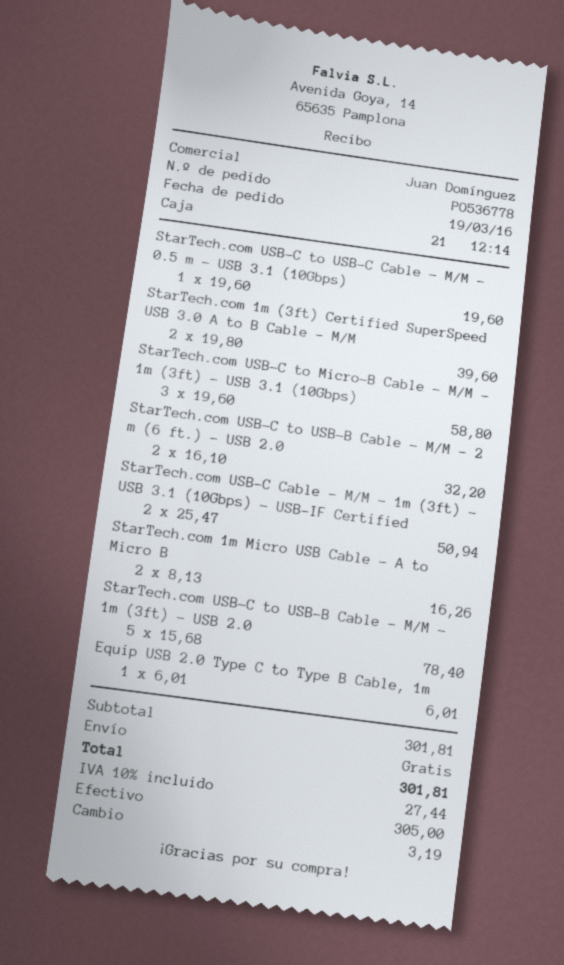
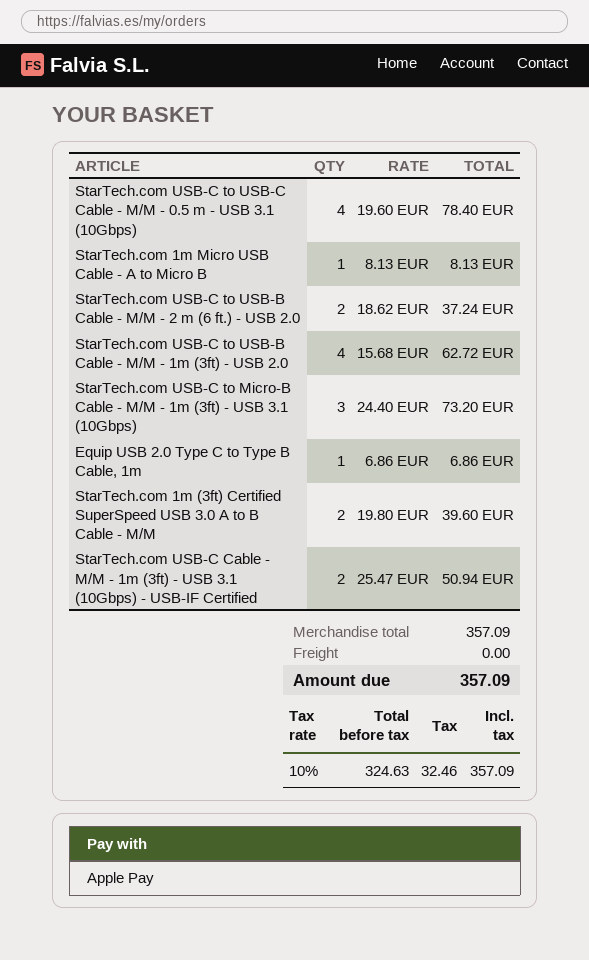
payment method: cash -> Apple Pay
StarTech.com USB-C to USB-C Cable - M/M - 0.5 m - USB 3.1 (10Gbps): 1 x 19.60 = 19.60 -> 4 x 19.60 = 78.40
StarTech.com USB-C to Micro-B Cable - M/M - 1m (3ft) - USB 3.1 (10Gbps): 3 x 19.60 = 58.80 -> 3 x 24.40 = 73.20
StarTech.com USB-C to USB-B Cable - M/M - 2 m (6 ft.) - USB 2.0: 2 x 16.10 = 32.20 -> 2 x 18.62 = 37.24
StarTech.com 1m Micro USB Cable - A to Micro B: 2 x 8.13 = 16.26 -> 1 x 8.13 = 8.13
StarTech.com USB-C to USB-B Cable - M/M - 1m (3ft) - USB 2.0: 5 x 15.68 = 78.40 -> 4 x 15.68 = 62.72
Equip USB 2.0 Type C to Type B Cable, 1m: 1 x 6.01 = 6.01 -> 1 x 6.86 = 6.86
subtotal: 301.81 -> 357.09
tax: 10% = 27.44 -> 10% = 32.46
total: 301.81 -> 357.09

